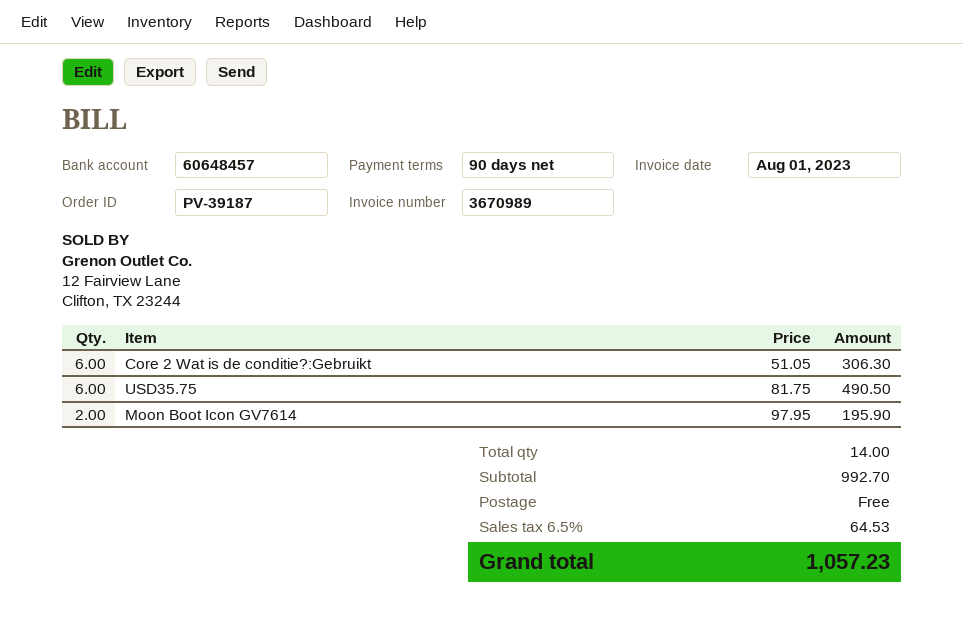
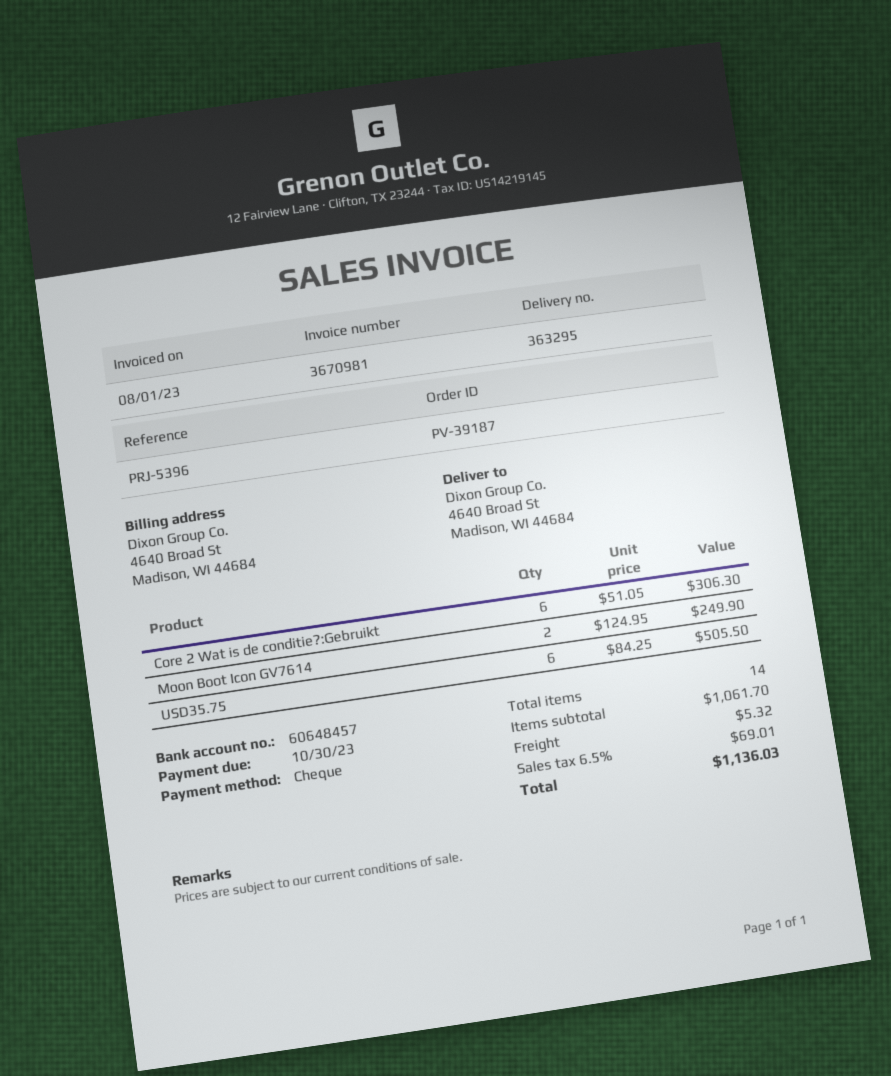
invoice number: 3670989 -> 3670981
USD35.75: 6 x 81.75 = 490.50 -> 6 x 84.25 = 505.50
Moon Boot Icon GV7614: 2 x 97.95 = 195.90 -> 2 x 124.95 = 249.90
subtotal: 992.70 -> 1061.70
shipping: 0.00 -> 5.32
tax: 6.5% = 64.53 -> 6.5% = 69.01
total: 1057.23 -> 1136.03

